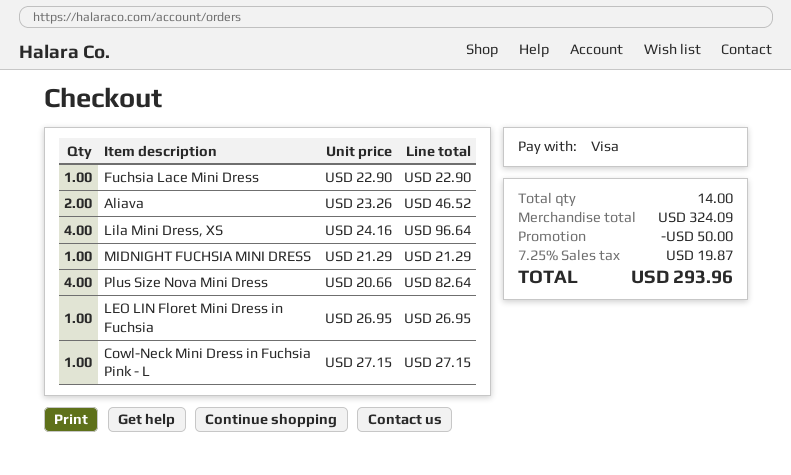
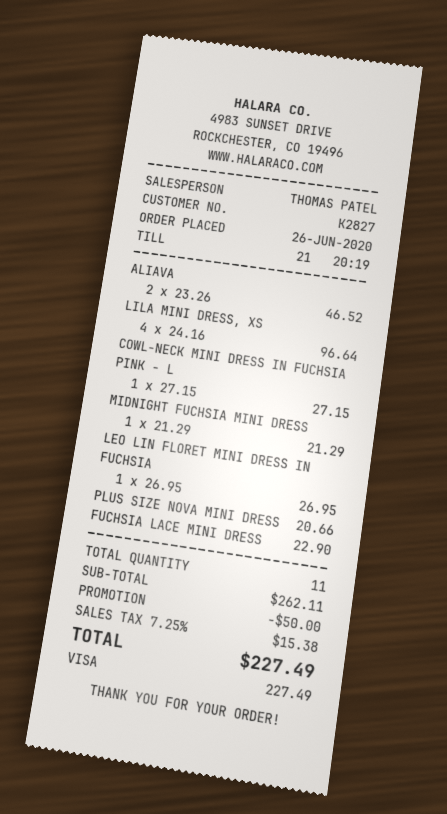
Plus Size Nova Mini Dress: 4 x 20.66 = 82.64 -> 1 x 20.66 = 20.66
total quantity: 14 -> 11
subtotal: 324.09 -> 262.11
tax: 7.25% = 19.87 -> 7.25% = 15.38
total: 293.96 -> 227.49

